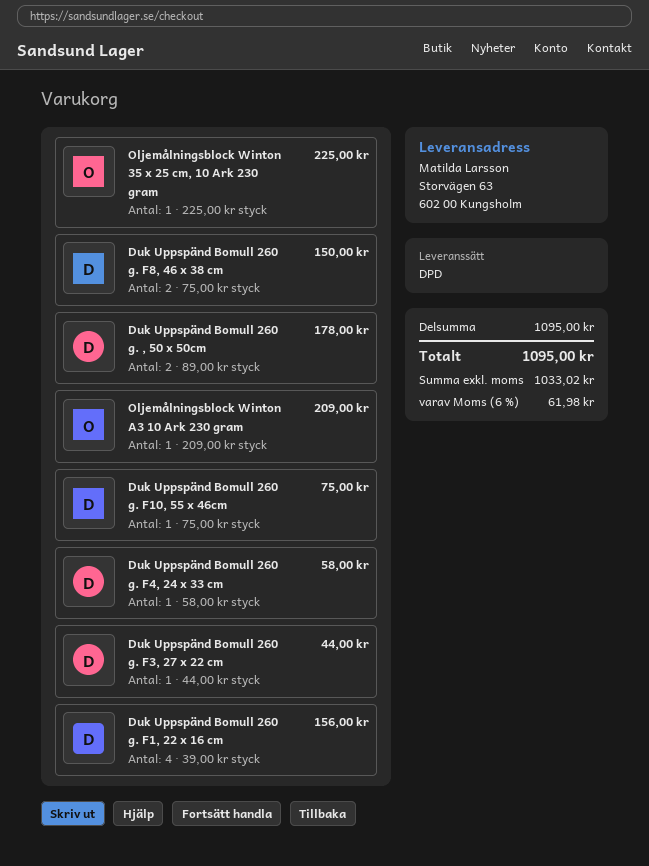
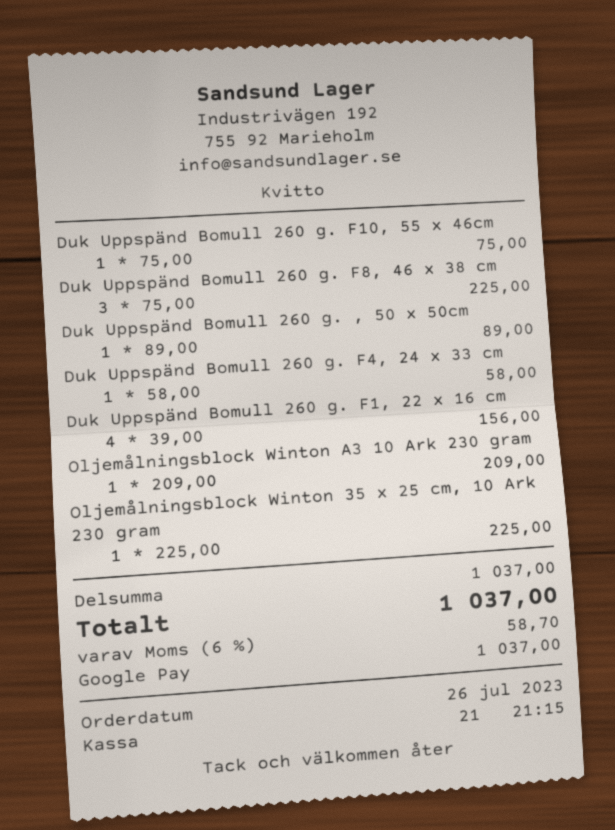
Duk Uppspänd Bomull 260 g. F8, 46 x 38 cm: 2 x 75.00 = 150.00 -> 3 x 75.00 = 225.00
Duk Uppspänd Bomull 260 g. , 50 x 50cm: 2 x 89.00 = 178.00 -> 1 x 89.00 = 89.00
Duk Uppspänd Bomull 260 g. F3, 27 x 22 cm: 1 x 44.00 = 44.00 -> none
subtotal: 1095.00 -> 1037.00
tax: 6% = 61.98 -> 6% = 58.70
total: 1095.00 -> 1037.00

